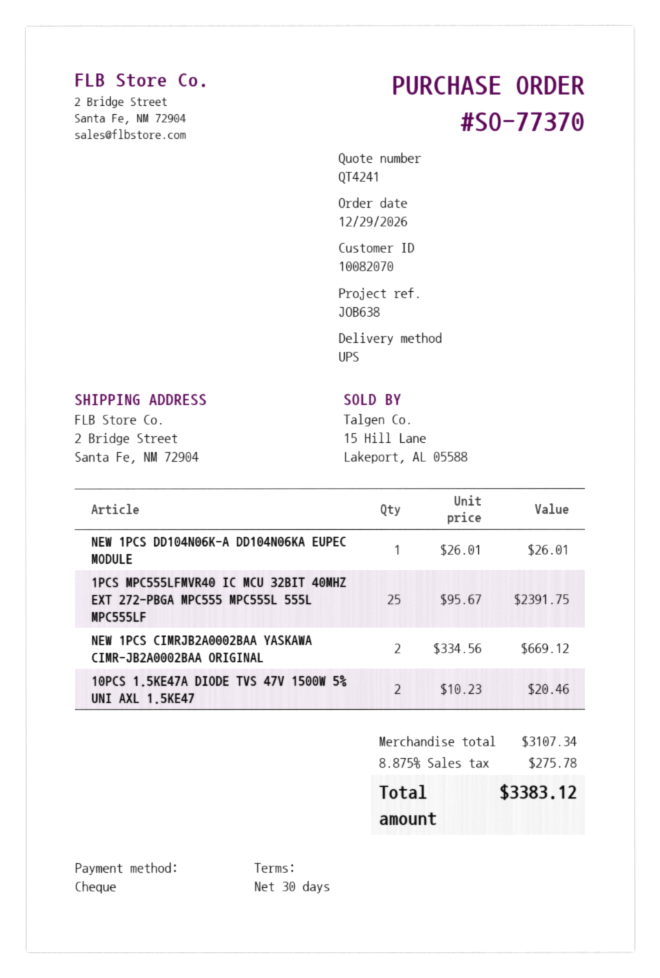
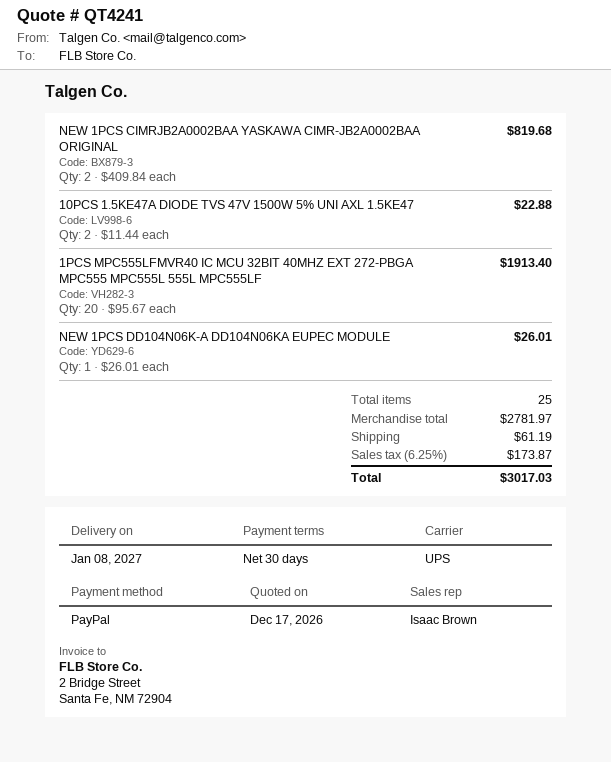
payment method: cheque -> PayPal
1PCS MPC555LFMVR40 IC MCU 32BIT 40MHZ EXT 272-PBGA MPC555 MPC555L 555L MPC555LF: 25 x 95.67 = 2391.75 -> 20 x 95.67 = 1913.40
NEW 1PCS CIMRJB2A0002BAA YASKAWA CIMR-JB2A0002BAA ORIGINAL: 2 x 334.56 = 669.12 -> 2 x 409.84 = 819.68
10PCS 1.5KE47A DIODE TVS 47V 1500W 5% UNI AXL 1.5KE47: 2 x 10.23 = 20.46 -> 2 x 11.44 = 22.88
subtotal: 3107.34 -> 2781.97
shipping: none -> 61.19
tax: 8.875% = 275.78 -> 6.25% = 173.87
total: 3383.12 -> 3017.03

